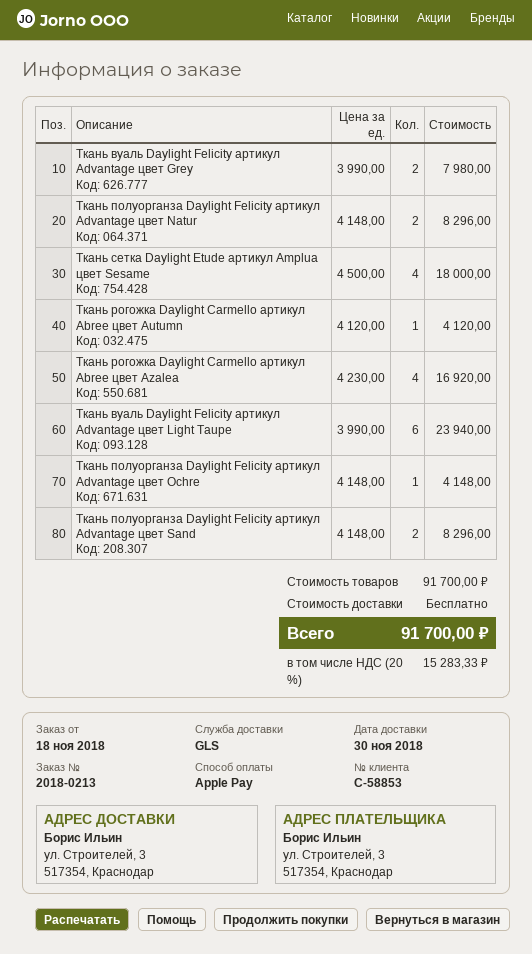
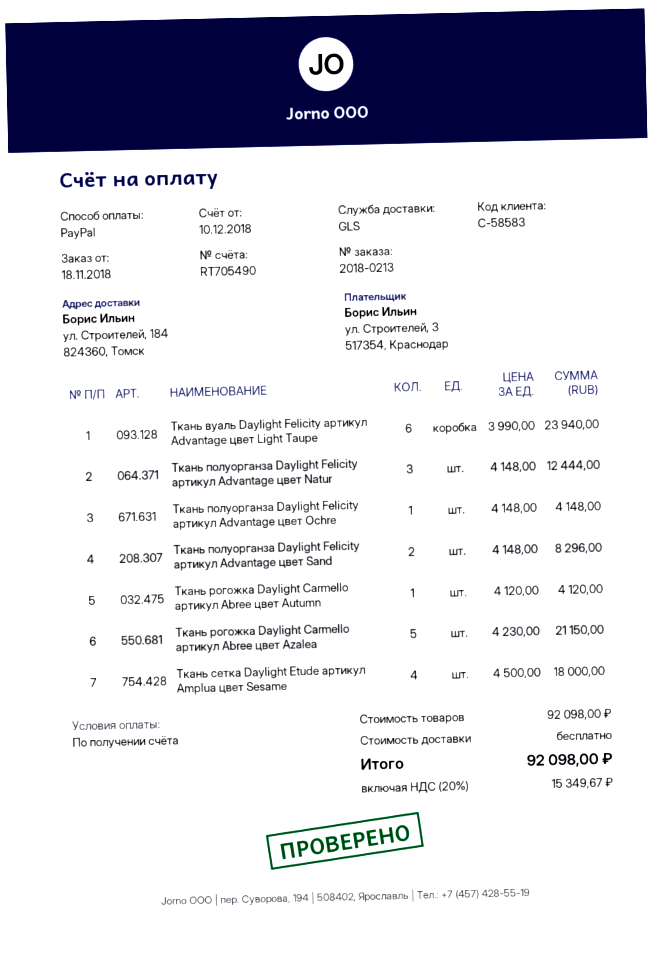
customer number: C-58853 -> C-58583
payment method: Apple Pay -> PayPal
ship to: ул. Строителей, 3, 517354, Краснодар -> ул. Строителей, 184, 824360, Томск
Ткань вуаль Daylight Felicity артикул Advantage цвет Grey: 2 x 3990.00 = 7980.00 -> none
Ткань полуорганза Daylight Felicity артикул Advantage цвет Natur: 2 x 4148.00 = 8296.00 -> 3 x 4148.00 = 12444.00
Ткань рогожка Daylight Carmello артикул Abree цвет Azalea: 4 x 4230.00 = 16920.00 -> 5 x 4230.00 = 21150.00
subtotal: 91700.00 -> 92098.00
tax: 20% = 15283.33 -> 20% = 15349.67
total: 91700.00 -> 92098.00

